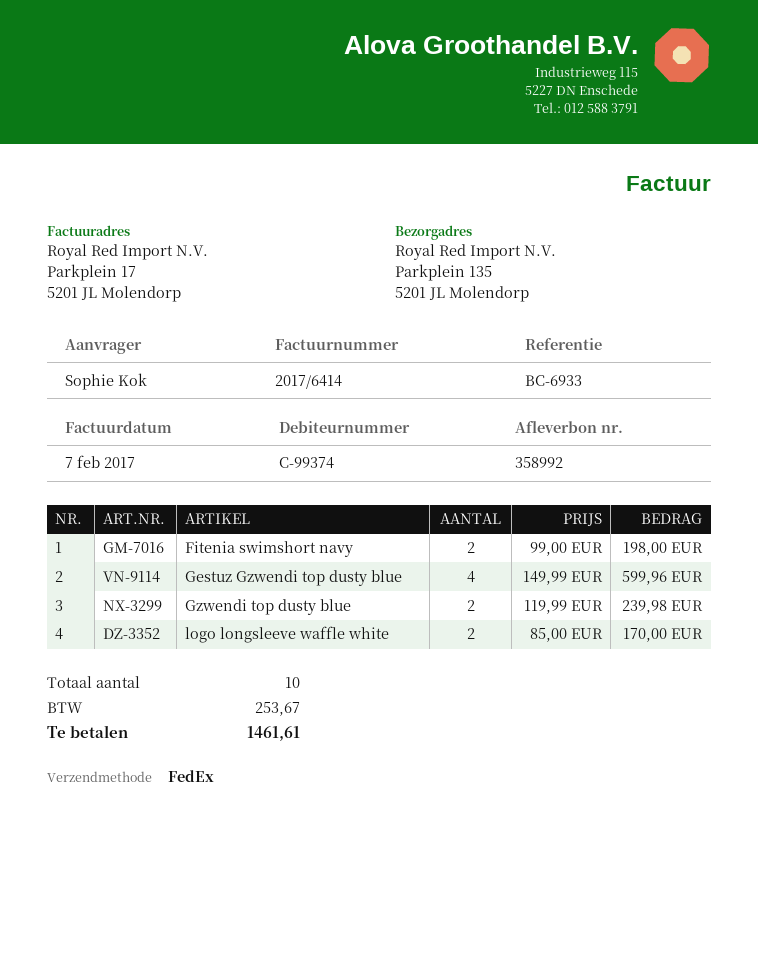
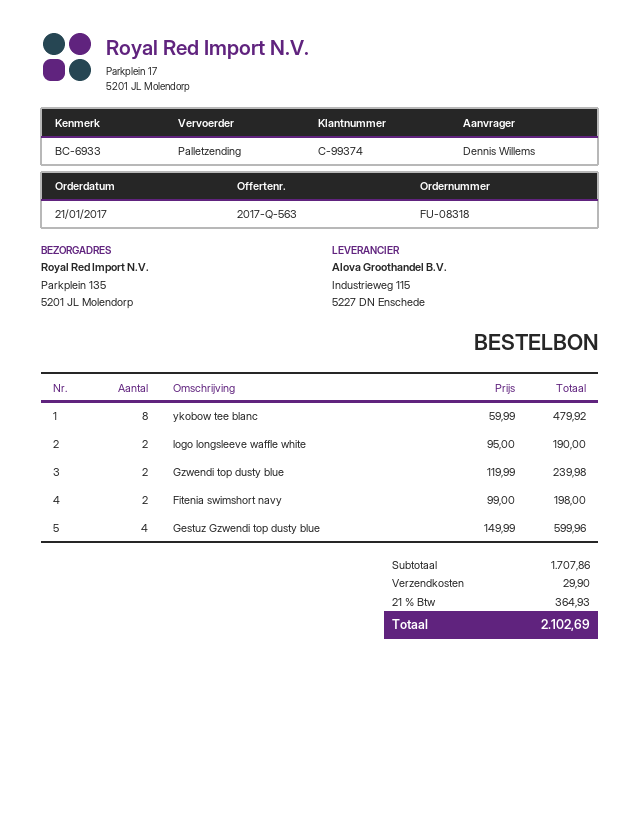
ordered by: Sophie Kok -> Dennis Willems
shipping method: FedEx -> pallet freight
logo longsleeve waffle white: 2 x 85.00 = 170.00 -> 2 x 95.00 = 190.00
ykobow tee blanc: none -> 8 x 59.99 = 479.92
shipping: none -> 29.90
tax: 253.67 -> 364.93
total: 1461.61 -> 2102.69

